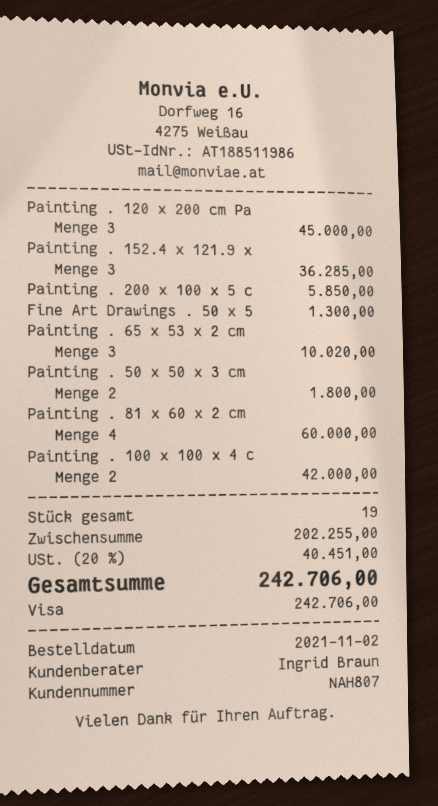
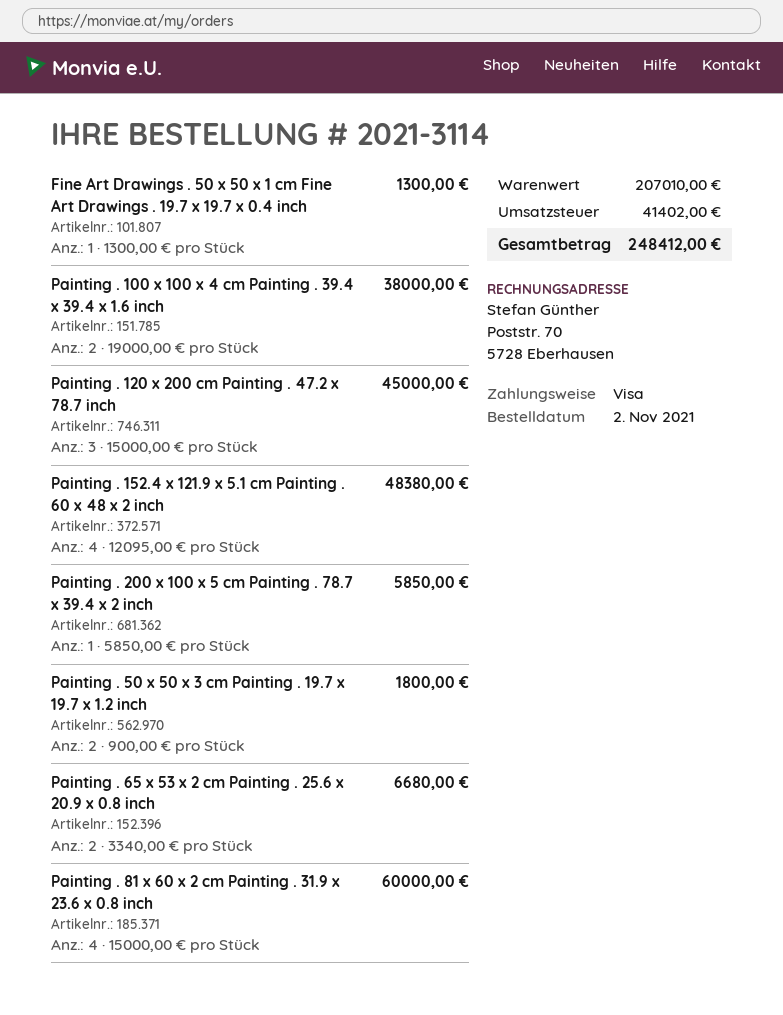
Painting . 152.4 x 121.9 x: 3 for 36285.00 -> 4 for 48380.00
Painting . 65 x 53 x 2 cm: 3 for 10020.00 -> 2 for 6680.00
Painting . 100 x 100 x 4 c: 2 for 42000.00 -> 2 for 38000.00
subtotal: 202255.00 -> 207010.00
tax: 40451.00 -> 41402.00
total: 242706.00 -> 248412.00

